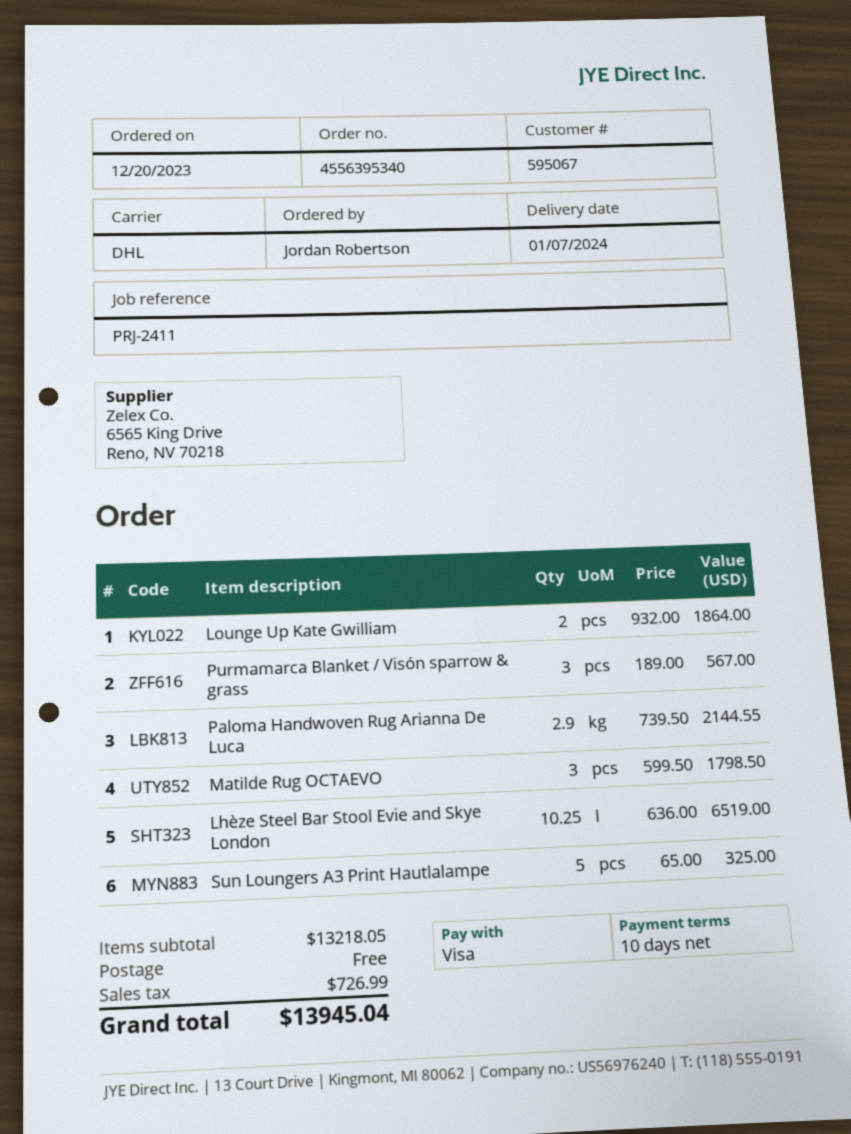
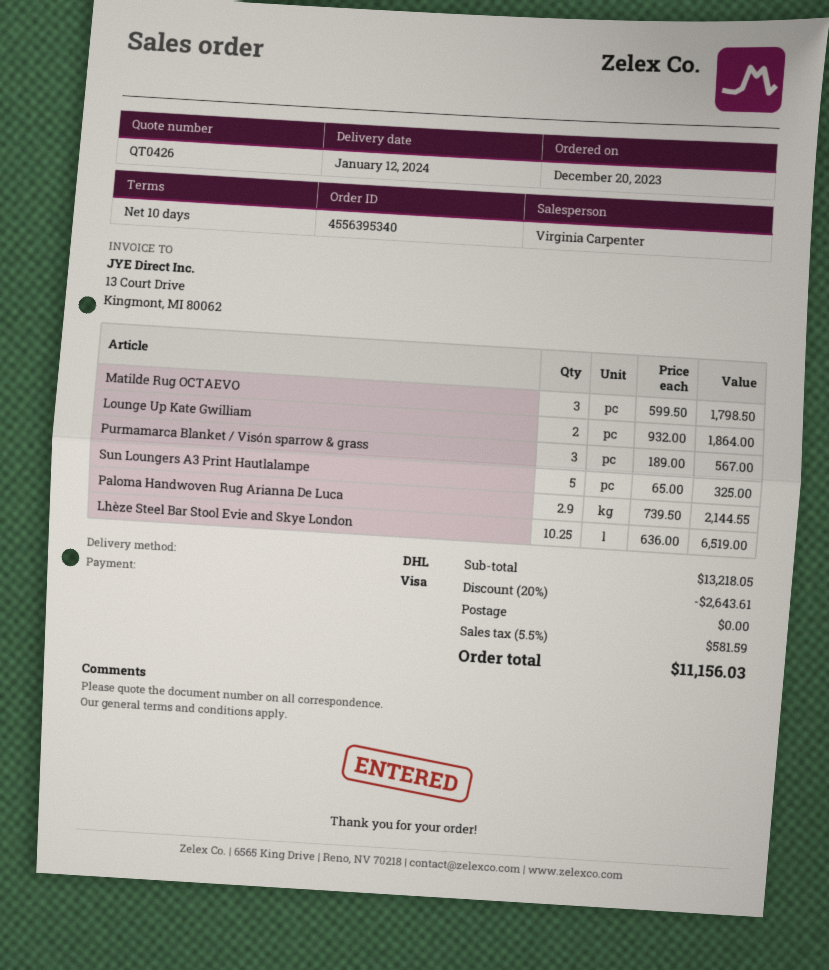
delivery date: 2024-01-07 -> 2024-01-12
discount: none -> 20% = 2643.61
tax: 726.99 -> 581.59
total: 13945.04 -> 11156.03

